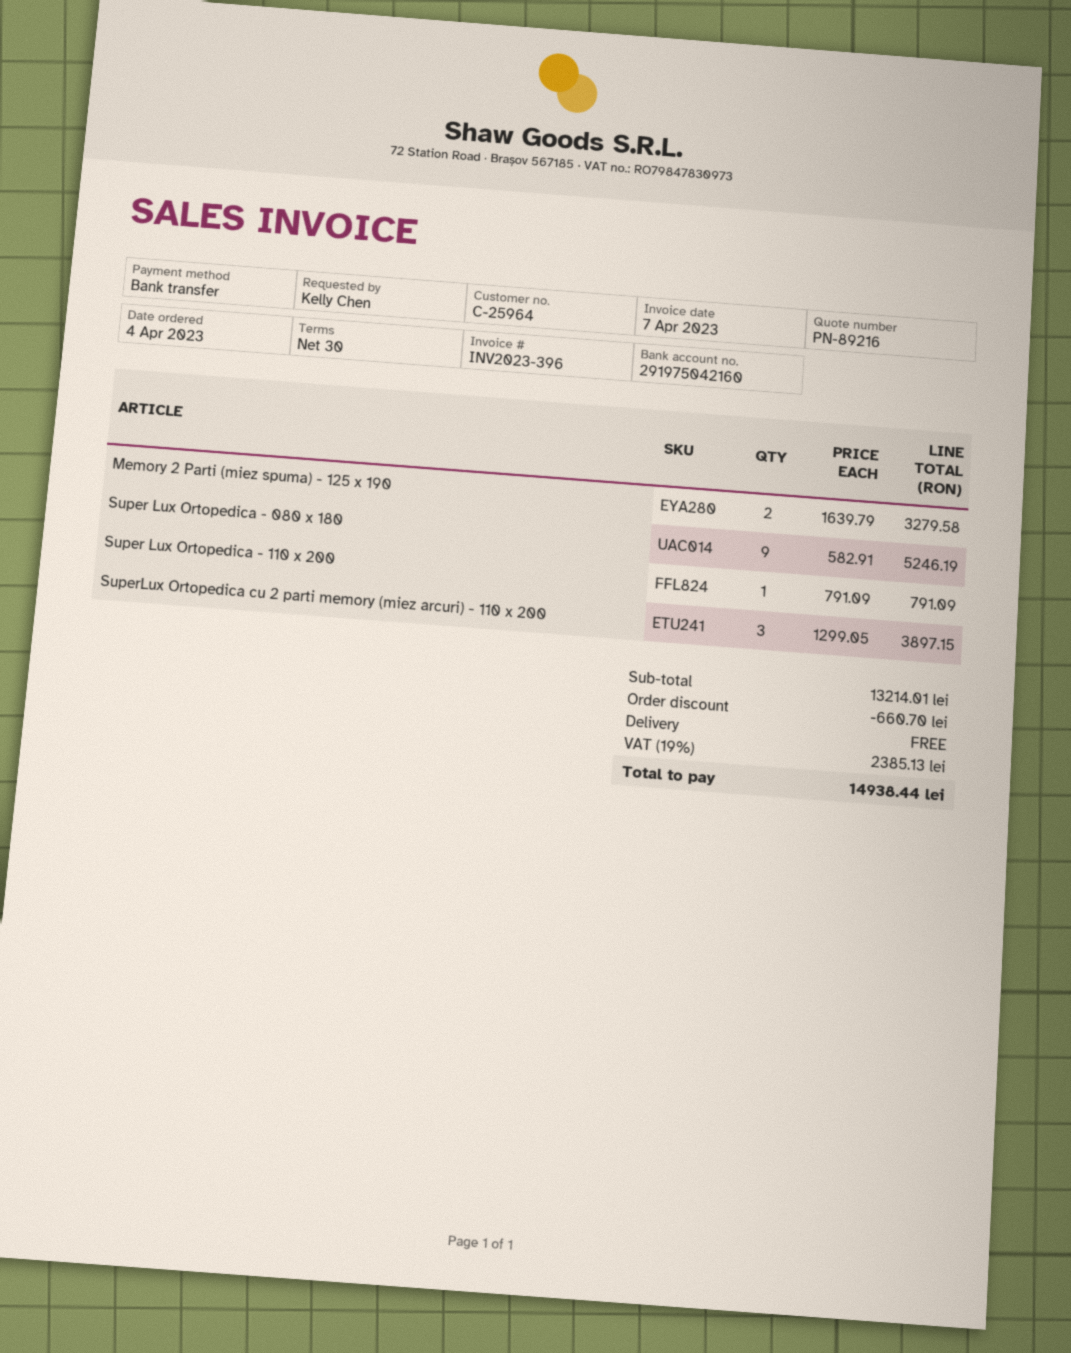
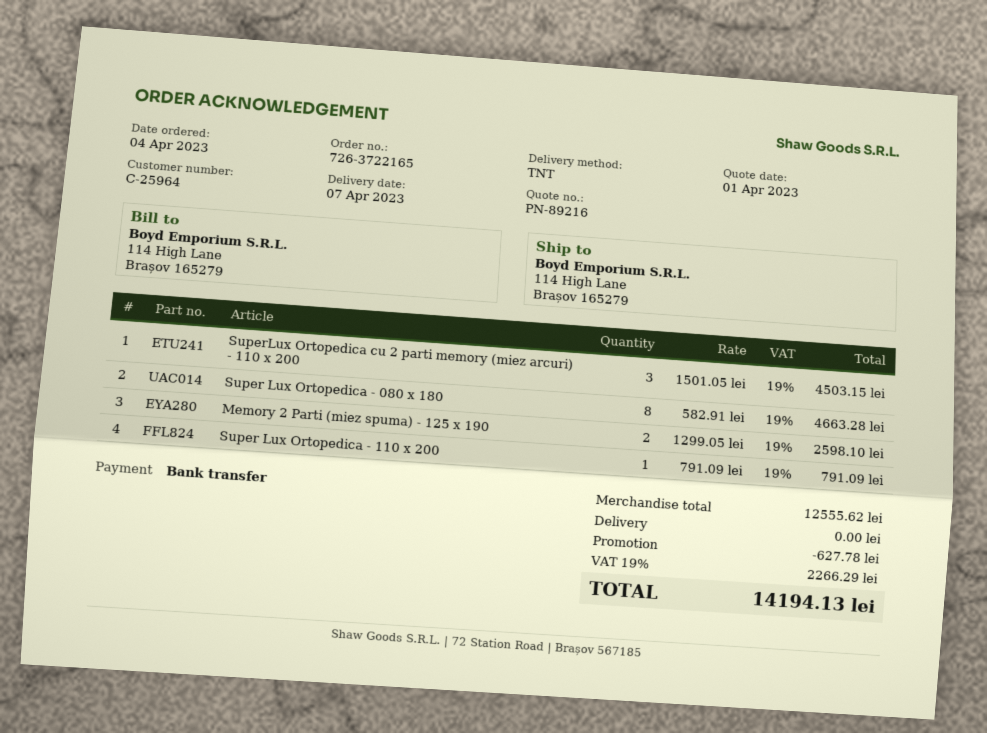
Memory 2 Parti (miez spuma) - 125 x 190: 2 x 1639.79 = 3279.58 -> 2 x 1299.05 = 2598.10
Super Lux Ortopedica - 080 x 180: 9 x 582.91 = 5246.19 -> 8 x 582.91 = 4663.28
SuperLux Ortopedica cu 2 parti memory (miez arcuri) - 110 x 200: 3 x 1299.05 = 3897.15 -> 3 x 1501.05 = 4503.15
subtotal: 13214.01 -> 12555.62
discount: 660.70 -> 627.78
tax: 19% = 2385.13 -> 19% = 2266.29
total: 14938.44 -> 14194.13

